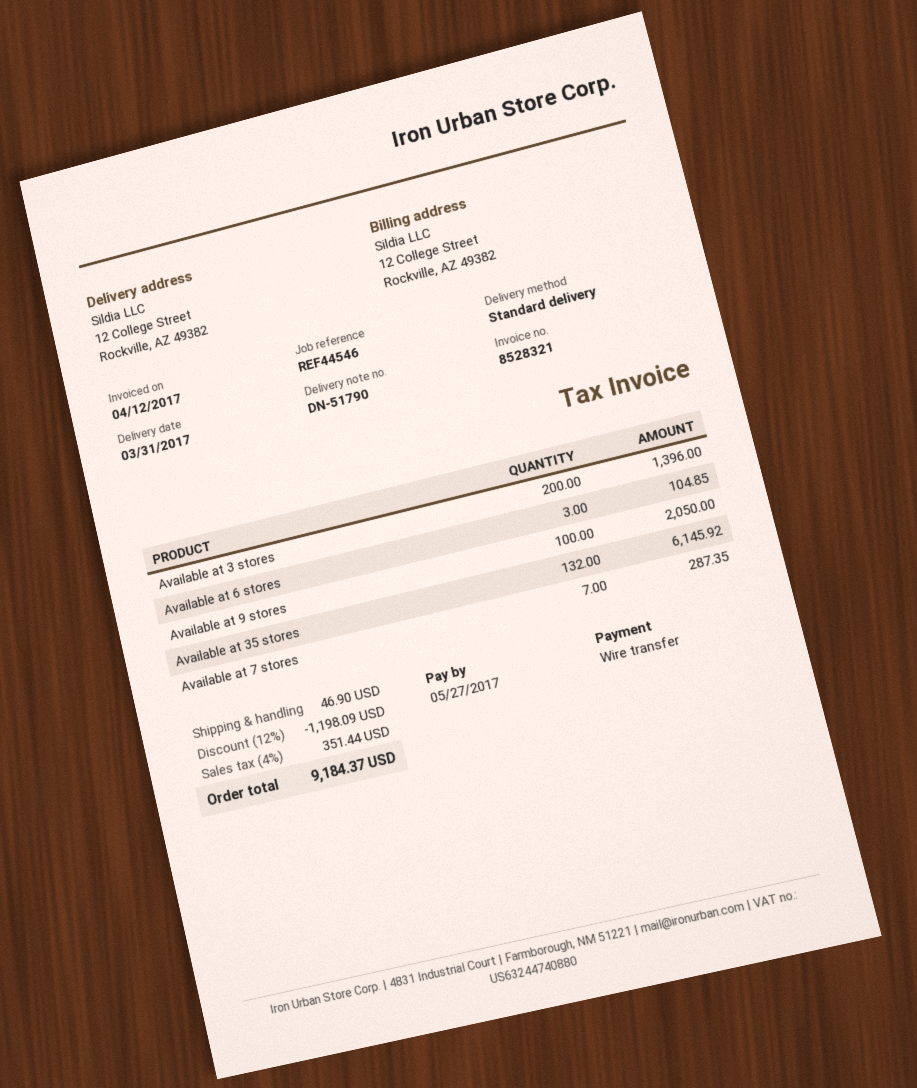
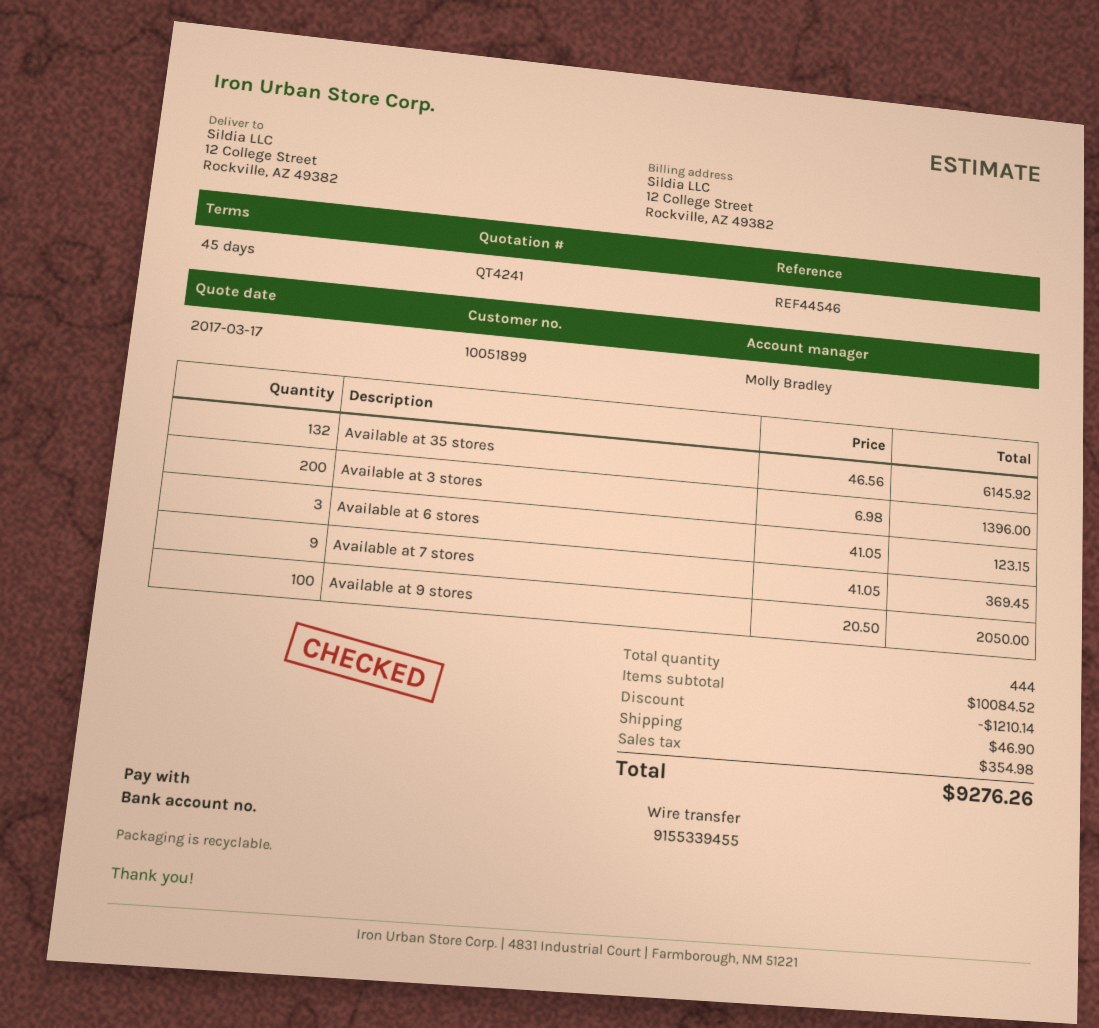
Available at 6 stores: 3 for 104.85 -> 3 for 123.15
Available at 7 stores: 7 for 287.35 -> 9 for 369.45
discount: 1198.09 -> 1210.14
tax: 351.44 -> 354.98
total: 9184.37 -> 9276.26

